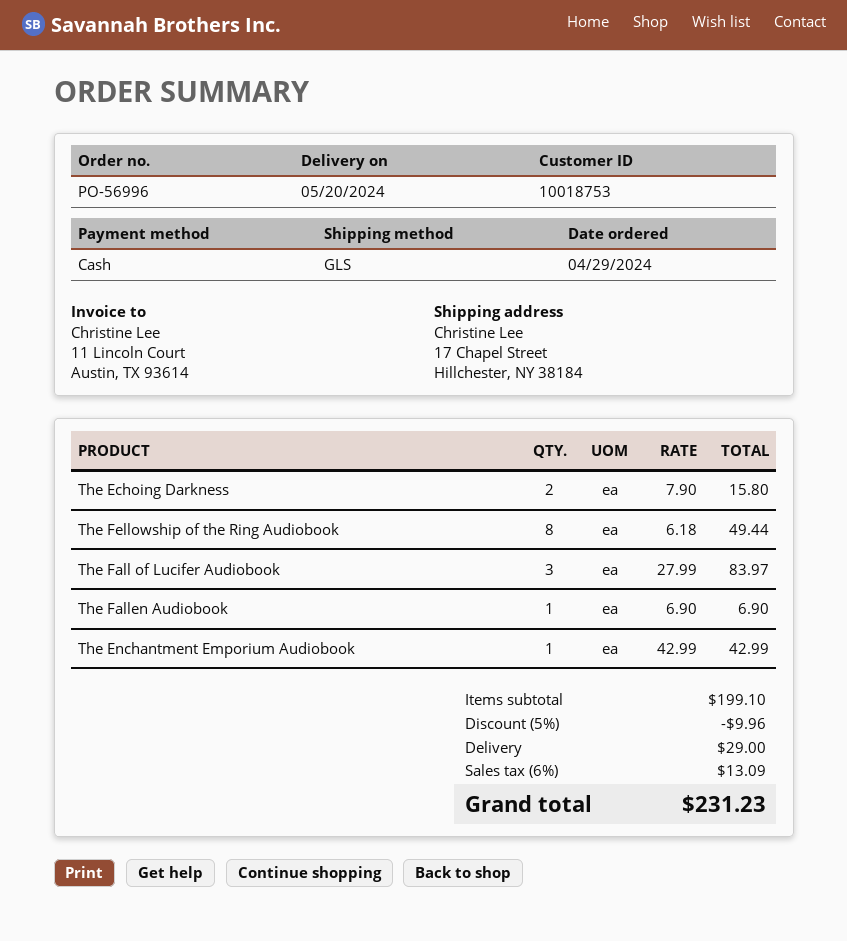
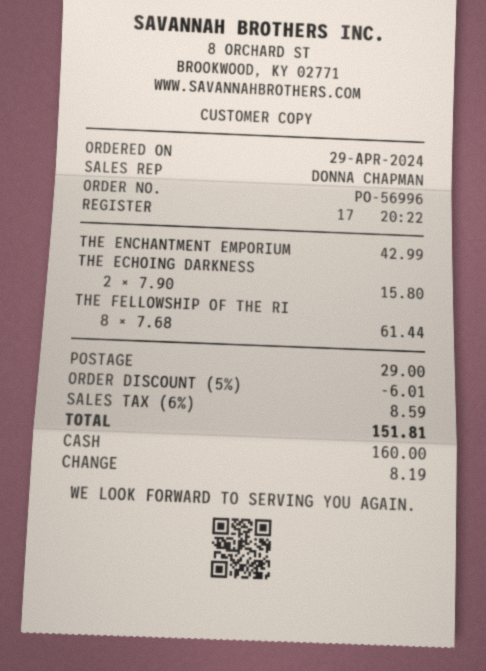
The Fellowship of the Ring Audiobook: 8 x 6.18 = 49.44 -> 8 x 7.68 = 61.44
The Fall of Lucifer Audiobook: 3 x 27.99 = 83.97 -> none
The Fallen Audiobook: 1 x 6.90 = 6.90 -> none
discount: 5% = 9.96 -> 5% = 6.01
tax: 6% = 13.09 -> 6% = 8.59
total: 231.23 -> 151.81

